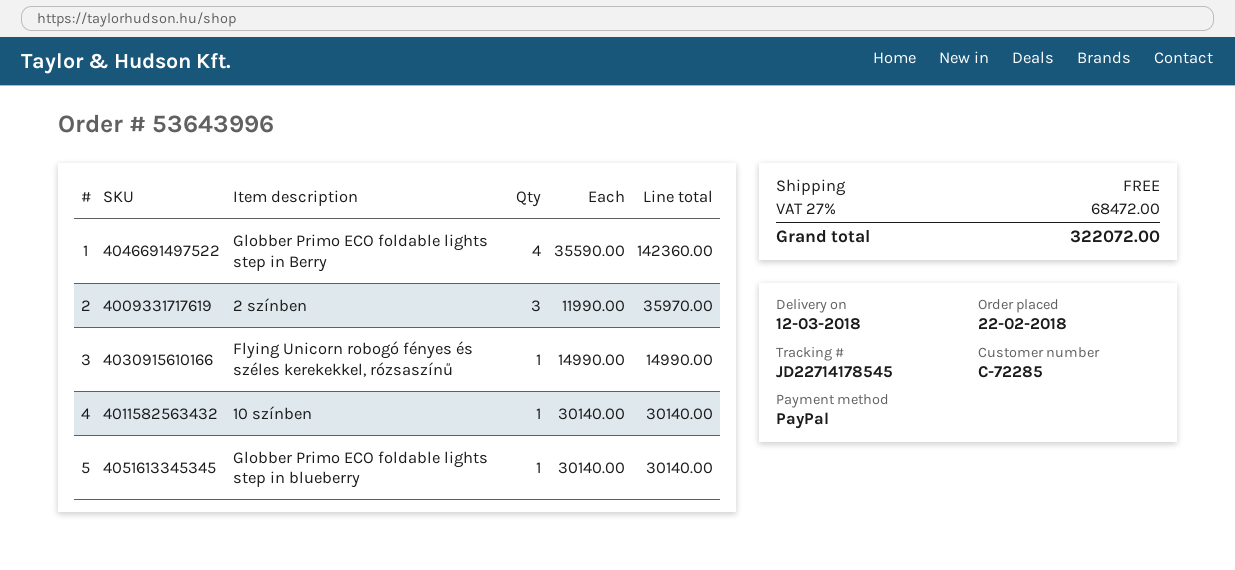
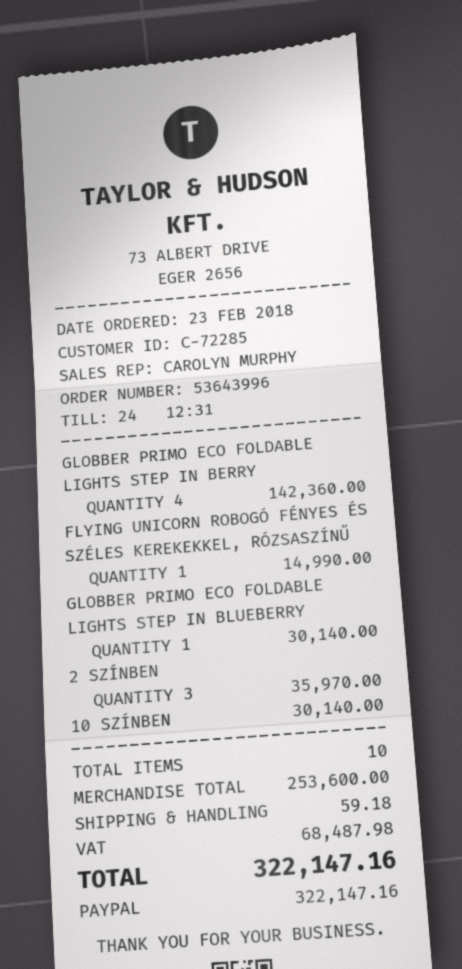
order date: 2018-02-22 -> 2018-02-23
shipping: 0.00 -> 59.18
tax: 68472.00 -> 68487.98
total: 322072.00 -> 322147.16

